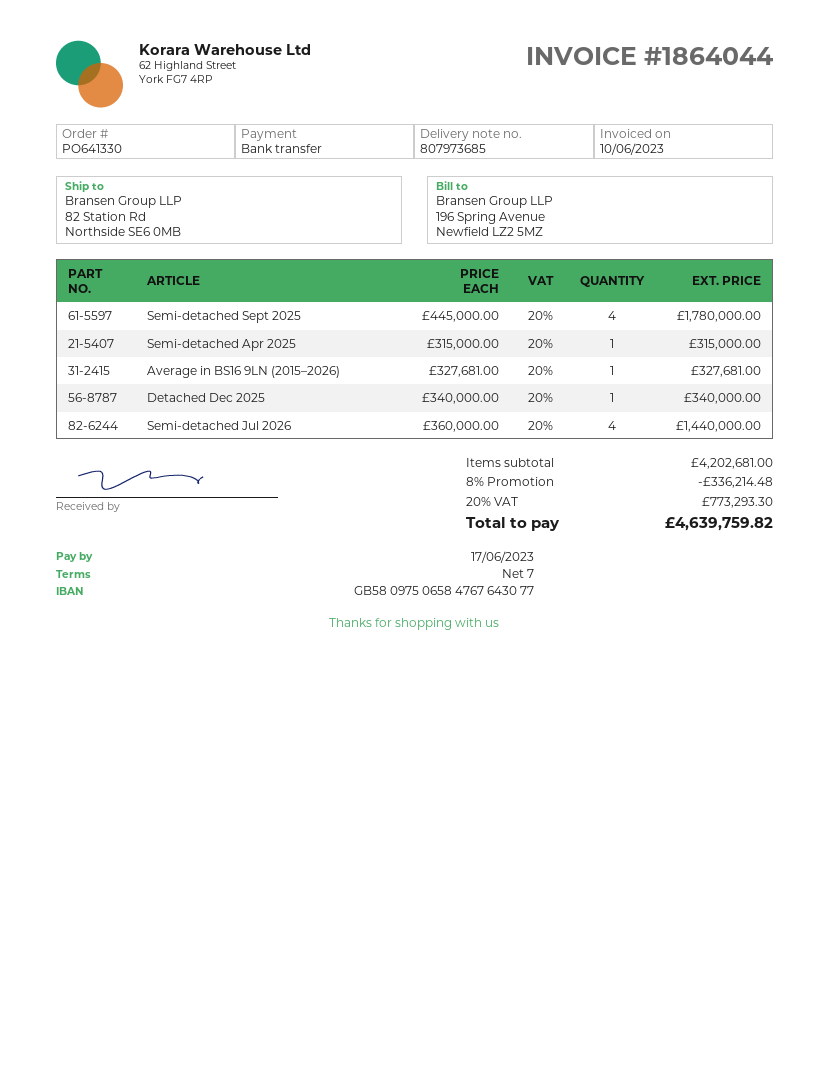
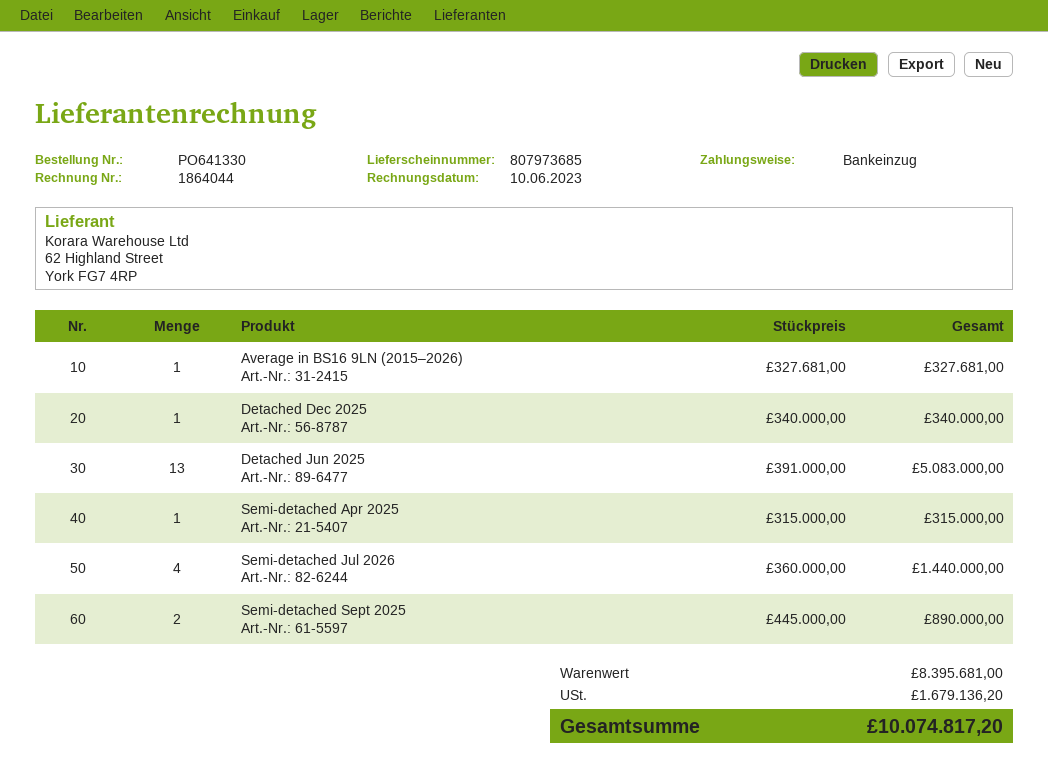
payment method: bank transfer -> direct debit
Semi-detached Sept 2025: 4 x 445000.00 = 1780000.00 -> 2 x 445000.00 = 890000.00
Detached Jun 2025: none -> 13 x 391000.00 = 5083000.00
subtotal: 4202681.00 -> 8395681.00
discount: 8% = 336214.48 -> none
tax: 773293.30 -> 1679136.20
total: 4639759.82 -> 10074817.20

